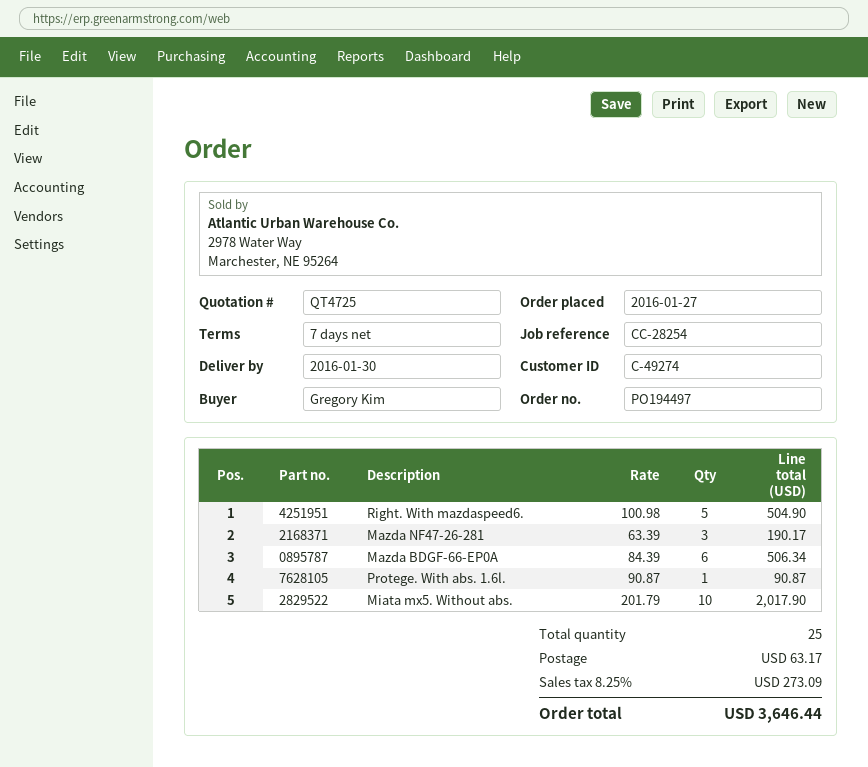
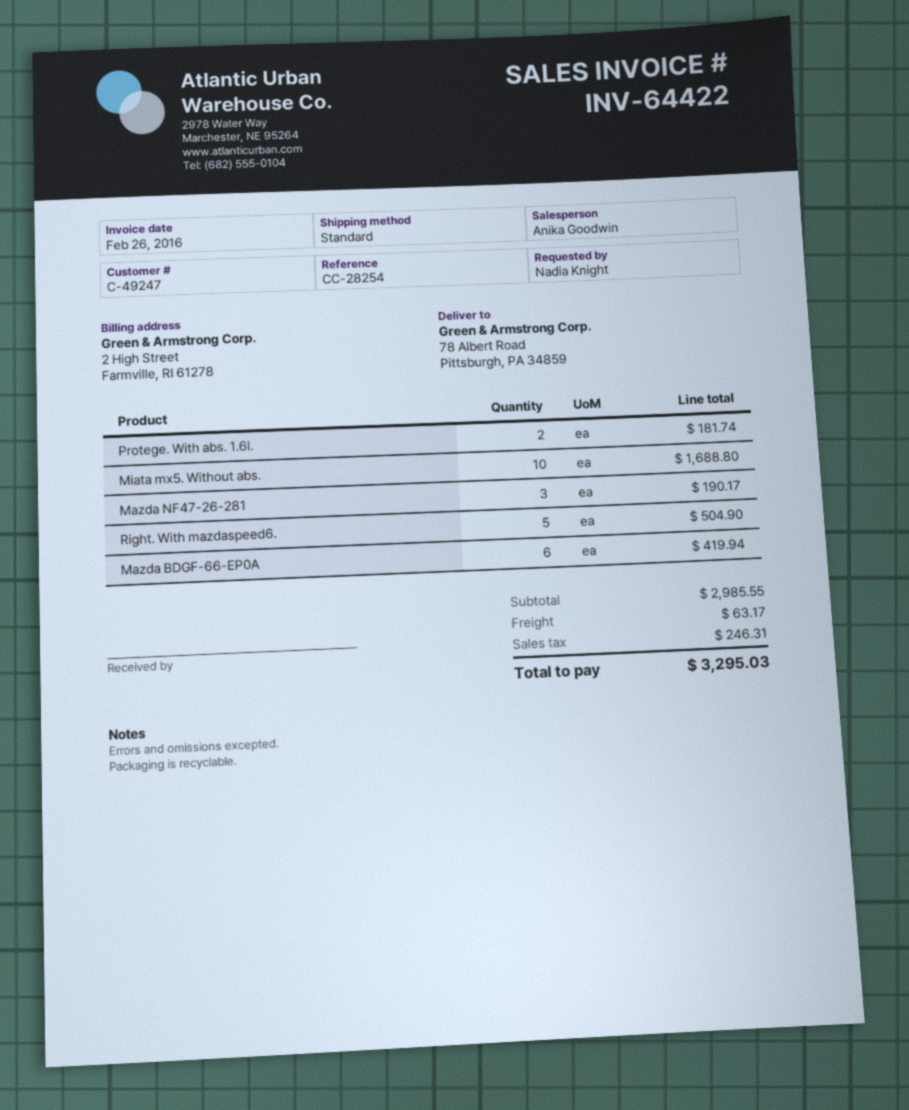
customer number: C-49274 -> C-49247
ordered by: Gregory Kim -> Nadia Knight
Mazda BDGF-66-EP0A: 6 for 506.34 -> 6 for 419.94
Protege. With abs. 1.6l.: 1 for 90.87 -> 2 for 181.74
Miata mx5. Without abs.: 10 for 2017.90 -> 10 for 1688.80
tax: 273.09 -> 246.31
total: 3646.44 -> 3295.03

